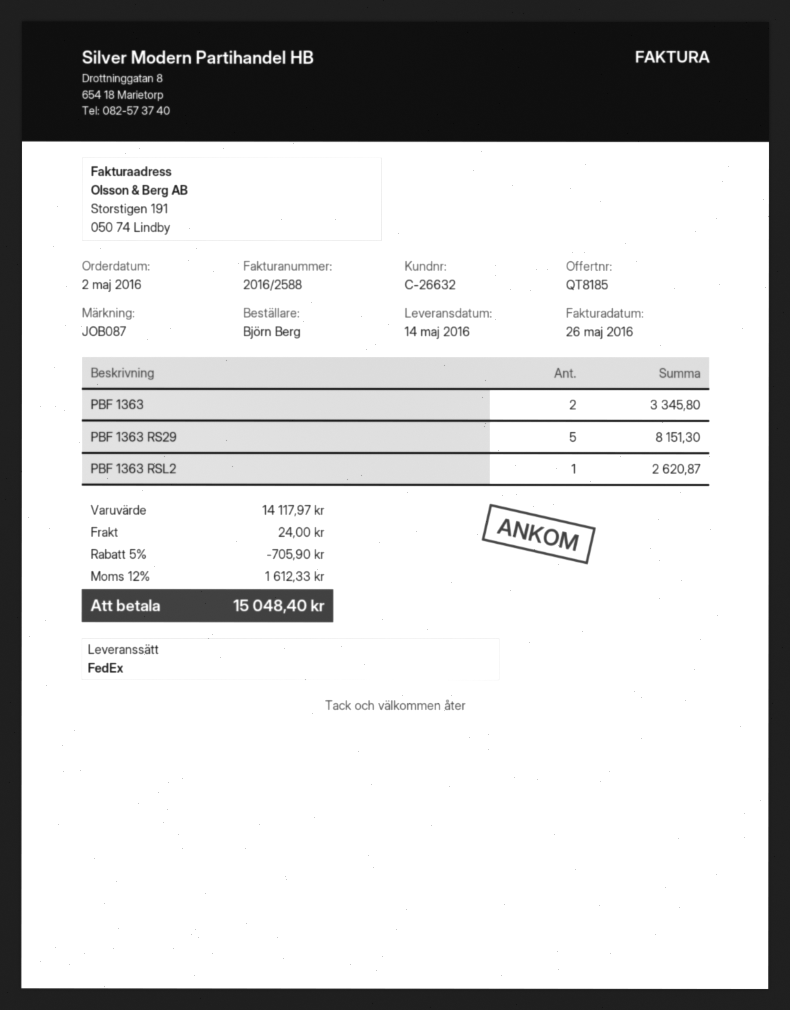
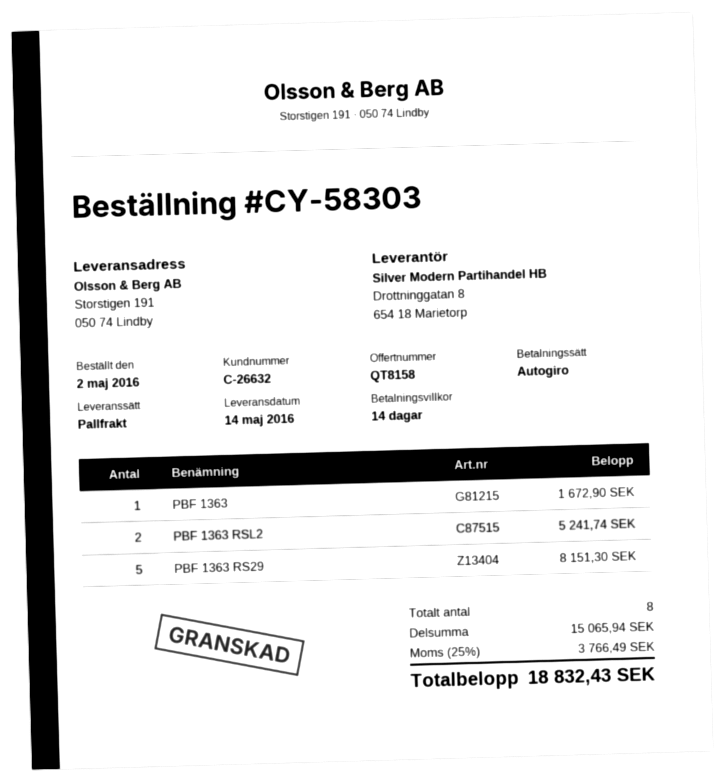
quote number: QT8185 -> QT8158
shipping method: FedEx -> pallet freight
PBF 1363: 2 for 3345.80 -> 1 for 1672.90
PBF 1363 RSL2: 1 for 2620.87 -> 2 for 5241.74
subtotal: 14117.97 -> 15065.94
discount: 5% = 705.90 -> none
shipping: 24.00 -> none
tax: 12% = 1612.33 -> 25% = 3766.49
total: 15048.40 -> 18832.43

